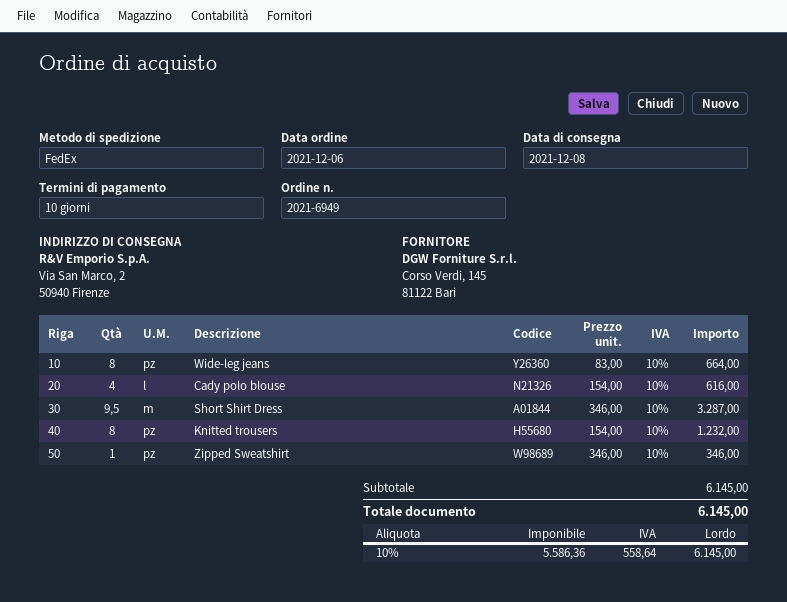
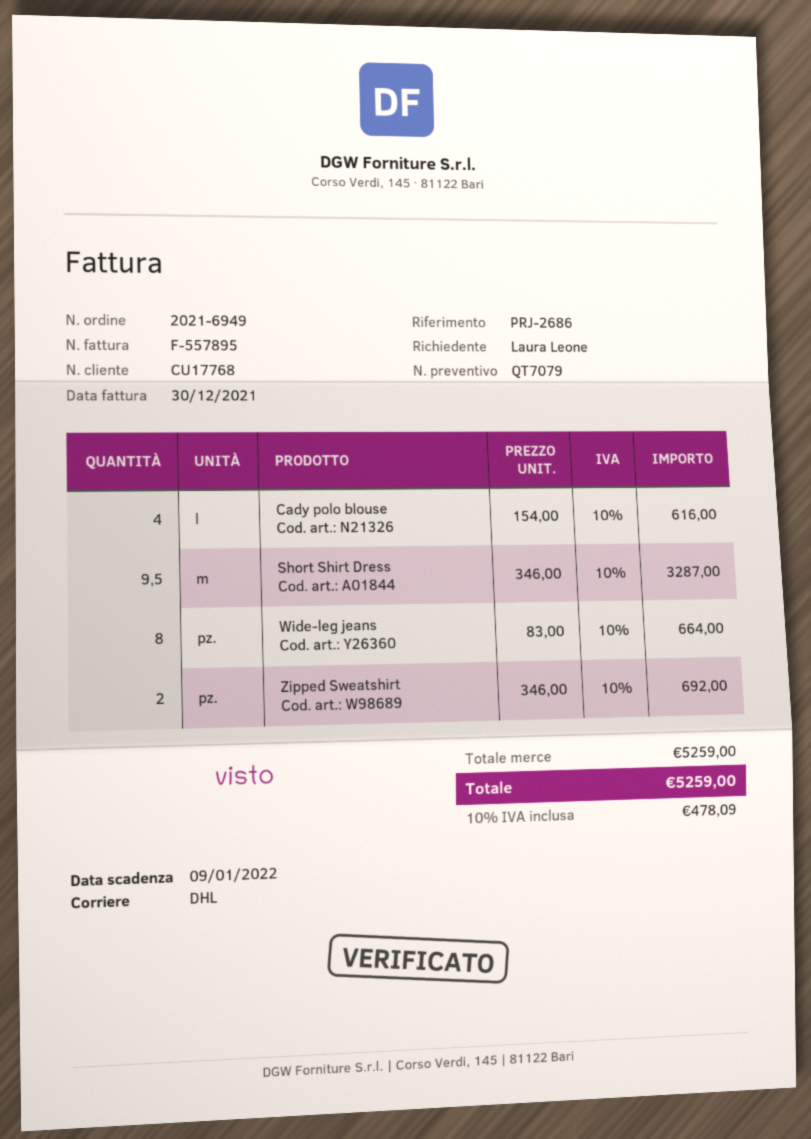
shipping method: FedEx -> DHL
Knitted trousers: 8 x 154.00 = 1232.00 -> none
Zipped Sweatshirt: 1 x 346.00 = 346.00 -> 2 x 346.00 = 692.00
subtotal: 6145.00 -> 5259.00
tax: 10% = 558.64 -> 10% = 478.09
total: 6145.00 -> 5259.00

